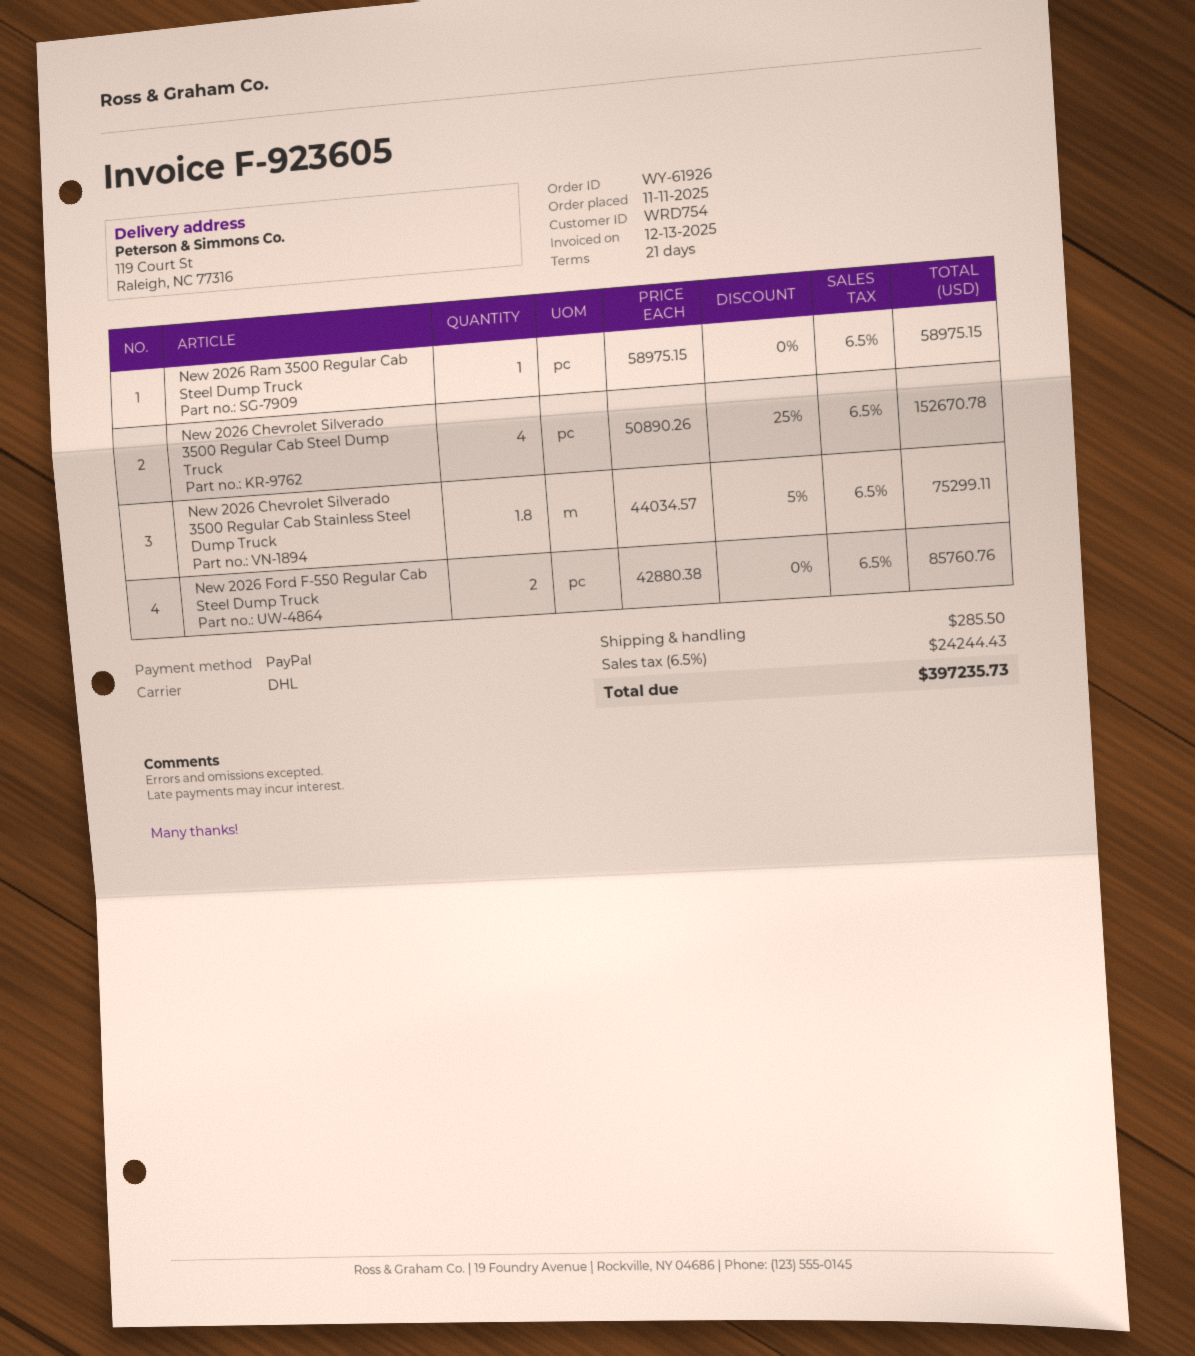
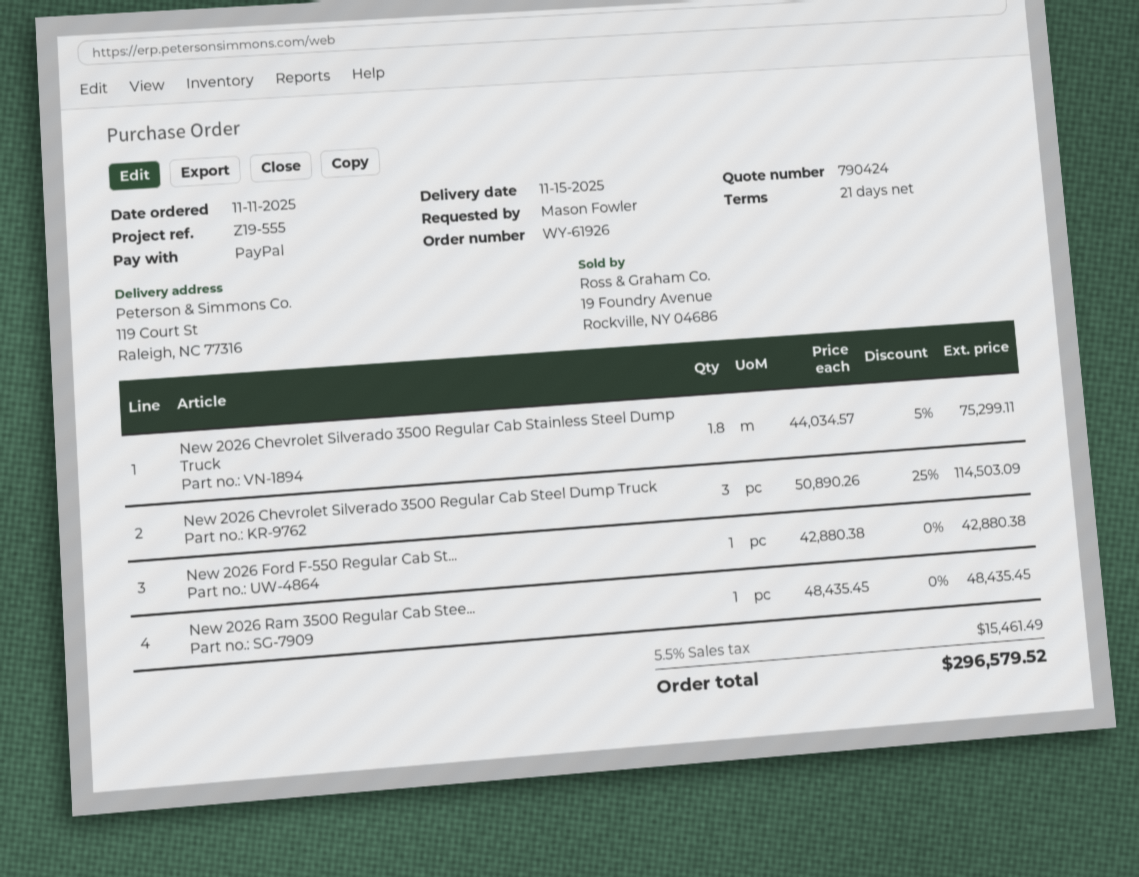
New 2026 Ram 3500 Regular Cab Steel Dump Truck: 1 x 58975.15 = 58975.15 -> 1 x 48435.45 = 48435.45
New 2026 Chevrolet Silverado 3500 Regular Cab Steel Dump Truck: 4 x 50890.26 - 25% = 152670.78 -> 3 x 50890.26 - 25% = 114503.09
New 2026 Ford F-550 Regular Cab Steel Dump Truck: 2 x 42880.38 = 85760.76 -> 1 x 42880.38 = 42880.38
shipping: 285.50 -> none
tax: 6.5% = 24244.43 -> 5.5% = 15461.49
total: 397235.73 -> 296579.52

